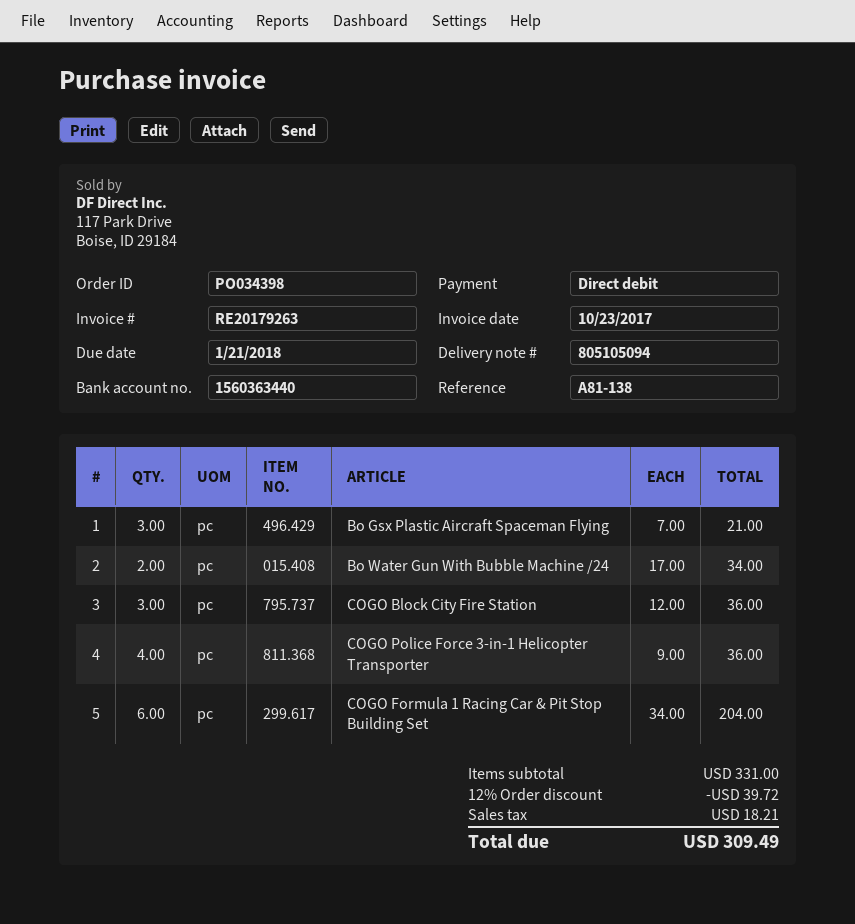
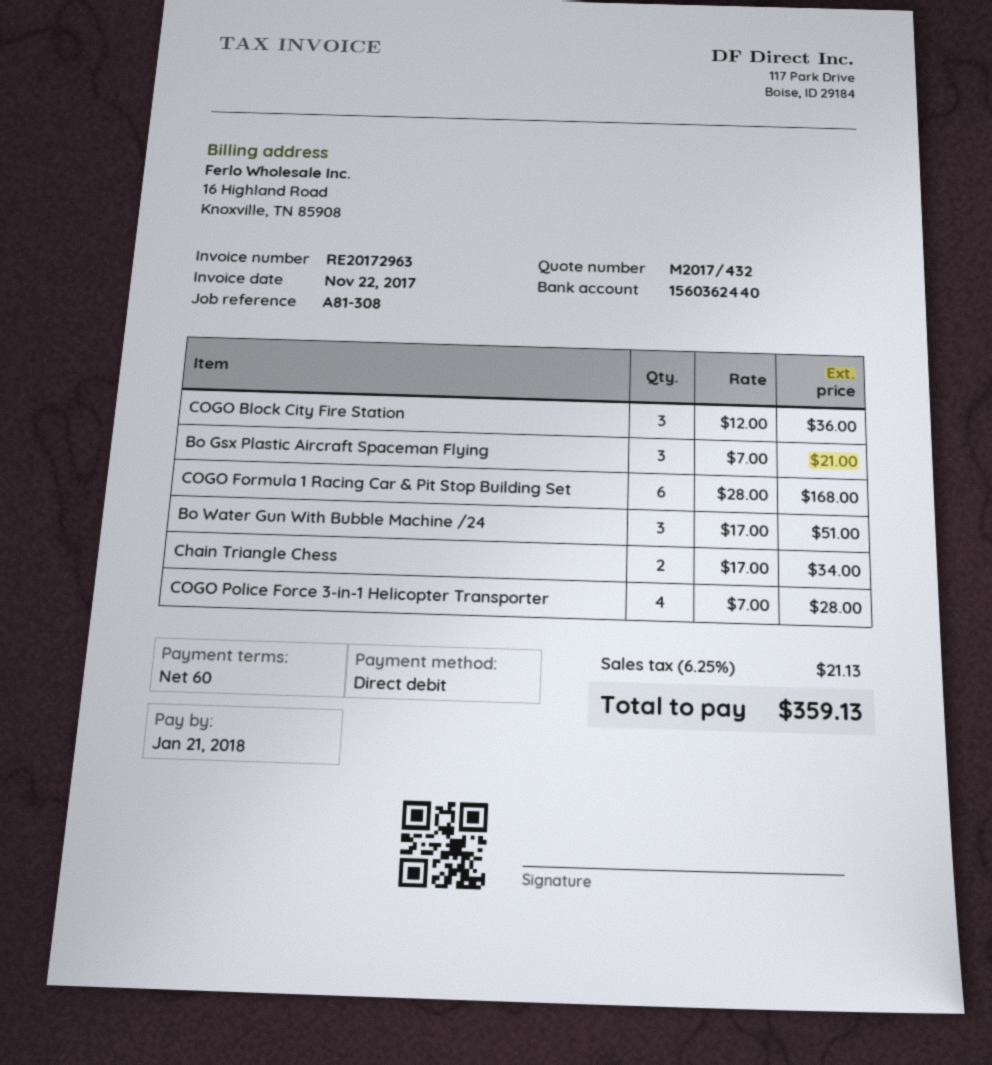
invoice number: RE20179263 -> RE20172963
invoice date: 2017-10-23 -> 2017-11-22
reference: A81-138 -> A81-308
bank account: 1560363440 -> 1560362440
Bo Water Gun With Bubble Machine /24: 2 x 17.00 = 34.00 -> 3 x 17.00 = 51.00
COGO Police Force 3-in-1 Helicopter Transporter: 4 x 9.00 = 36.00 -> 4 x 7.00 = 28.00
COGO Formula 1 Racing Car & Pit Stop Building Set: 6 x 34.00 = 204.00 -> 6 x 28.00 = 168.00
Chain Triangle Chess: none -> 2 x 17.00 = 34.00
discount: 12% = 39.72 -> none
tax: 18.21 -> 21.13
total: 309.49 -> 359.13

